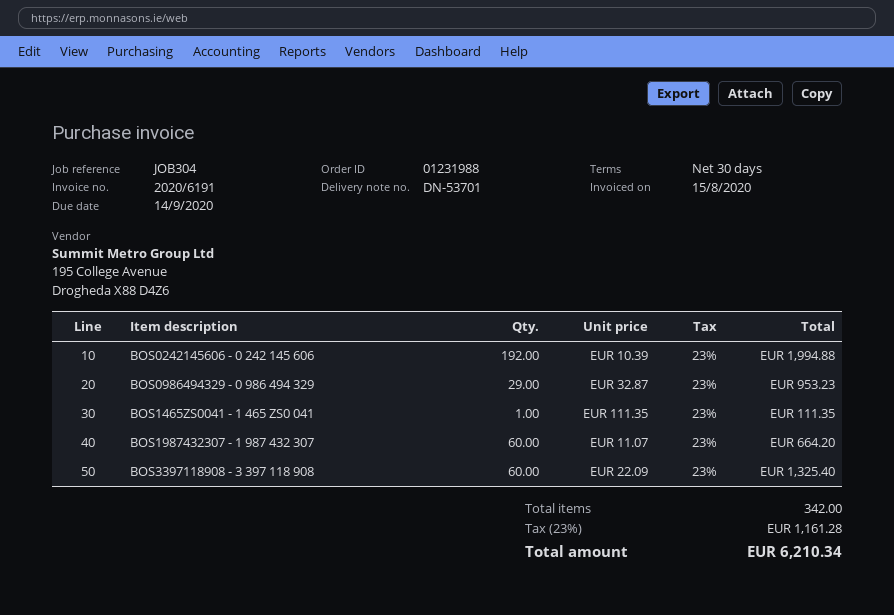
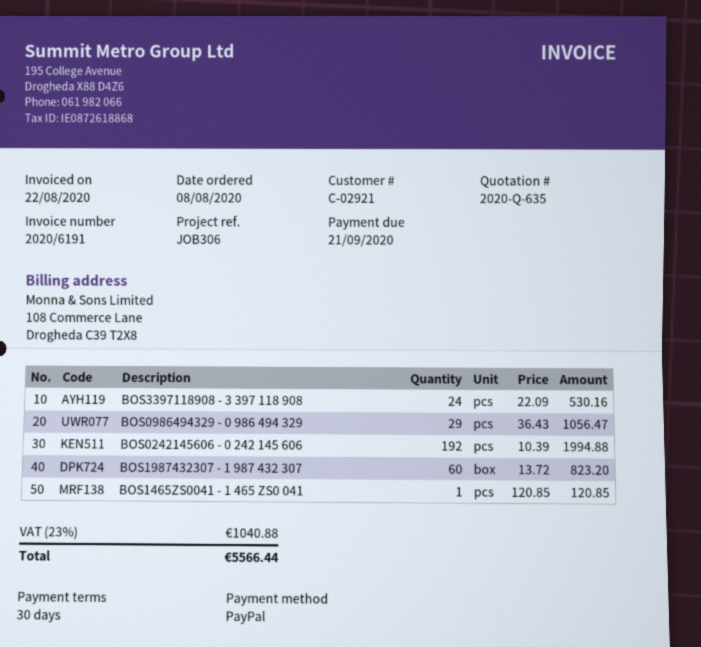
invoice date: 2020-08-15 -> 2020-08-22
due date: 2020-09-14 -> 2020-09-21
reference: JOB304 -> JOB306
BOS0986494329 - 0 986 494 329: 29 x 32.87 = 953.23 -> 29 x 36.43 = 1056.47
BOS1465ZS0041 - 1 465 ZS0 041: 1 x 111.35 = 111.35 -> 1 x 120.85 = 120.85
BOS1987432307 - 1 987 432 307: 60 x 11.07 = 664.20 -> 60 x 13.72 = 823.20
BOS3397118908 - 3 397 118 908: 60 x 22.09 = 1325.40 -> 24 x 22.09 = 530.16
tax: 23% = 1161.28 -> 23% = 1040.88
total: 6210.34 -> 5566.44

